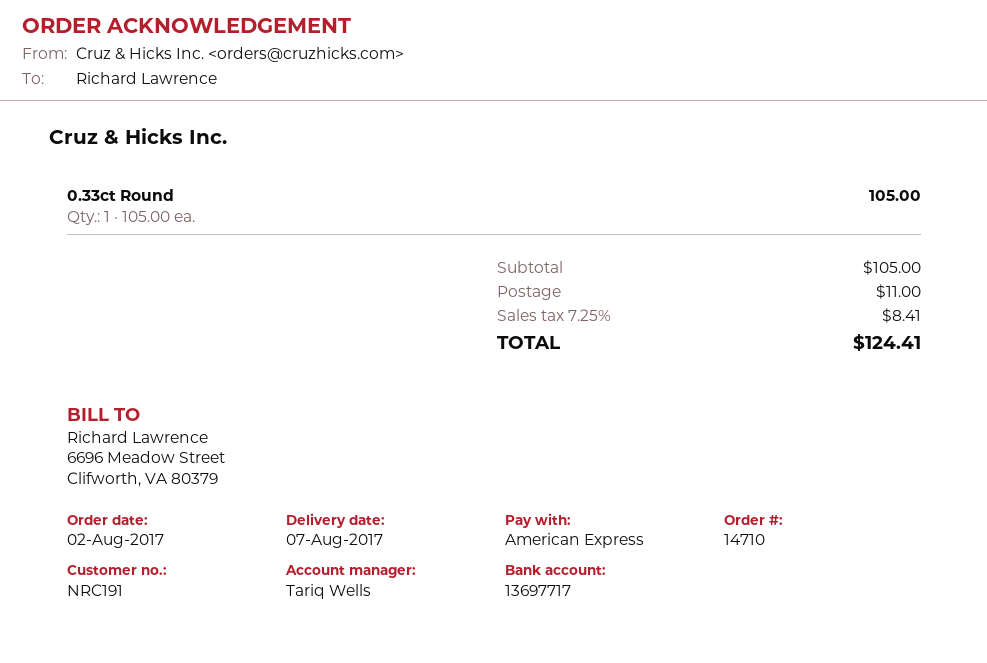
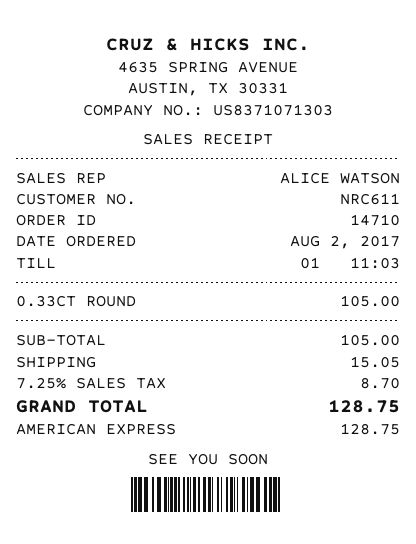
customer number: NRC191 -> NRC611
sales rep: Tariq Wells -> ALICE WATSON
shipping: 11.00 -> 15.05
tax: 7.25% = 8.41 -> 7.25% = 8.70
total: 124.41 -> 128.75

